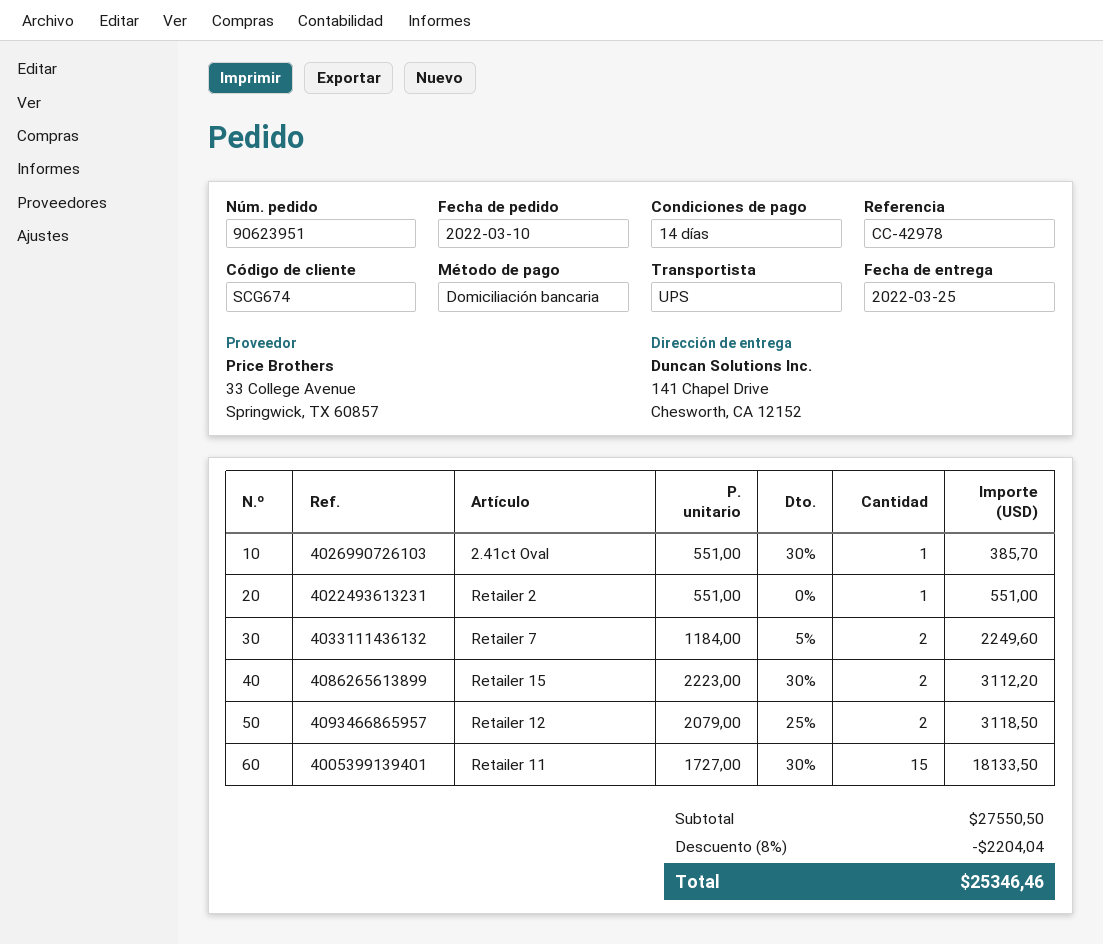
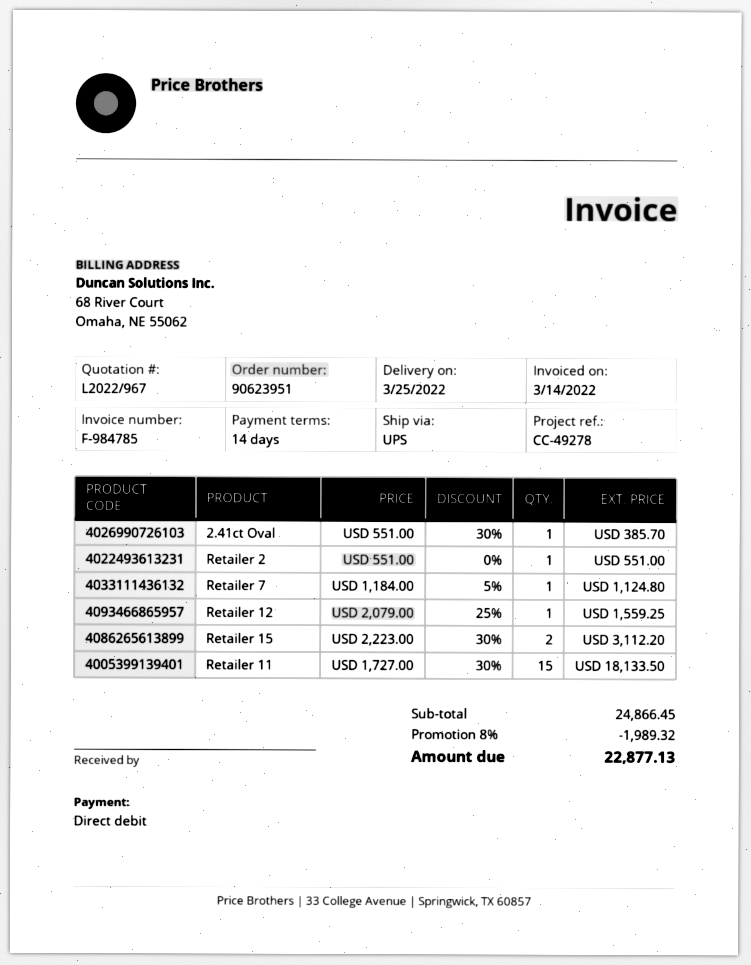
reference: CC-42978 -> CC-49278
Retailer 7: 2 x 1184.00 - 5% = 2249.60 -> 1 x 1184.00 - 5% = 1124.80
Retailer 12: 2 x 2079.00 - 25% = 3118.50 -> 1 x 2079.00 - 25% = 1559.25
subtotal: 27550.50 -> 24866.45
discount: 8% = 2204.04 -> 8% = 1989.32
total: 25346.46 -> 22877.13

